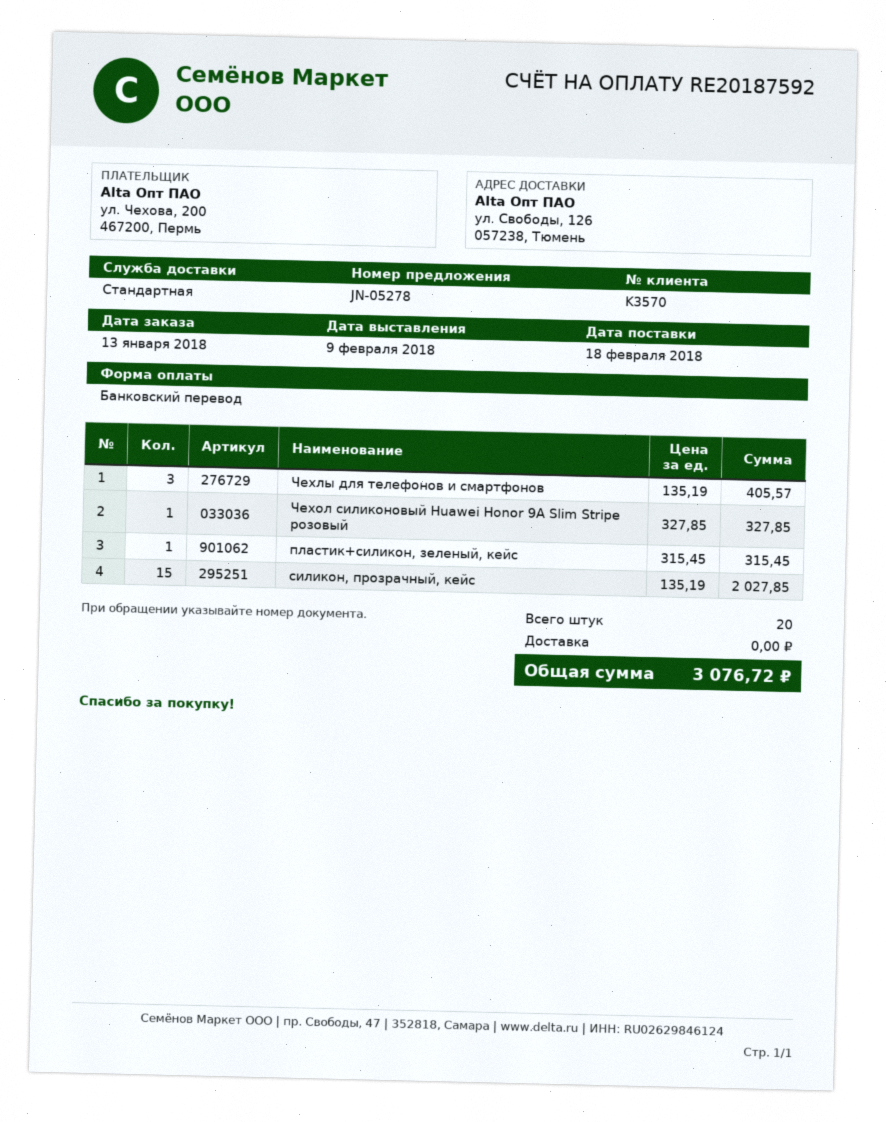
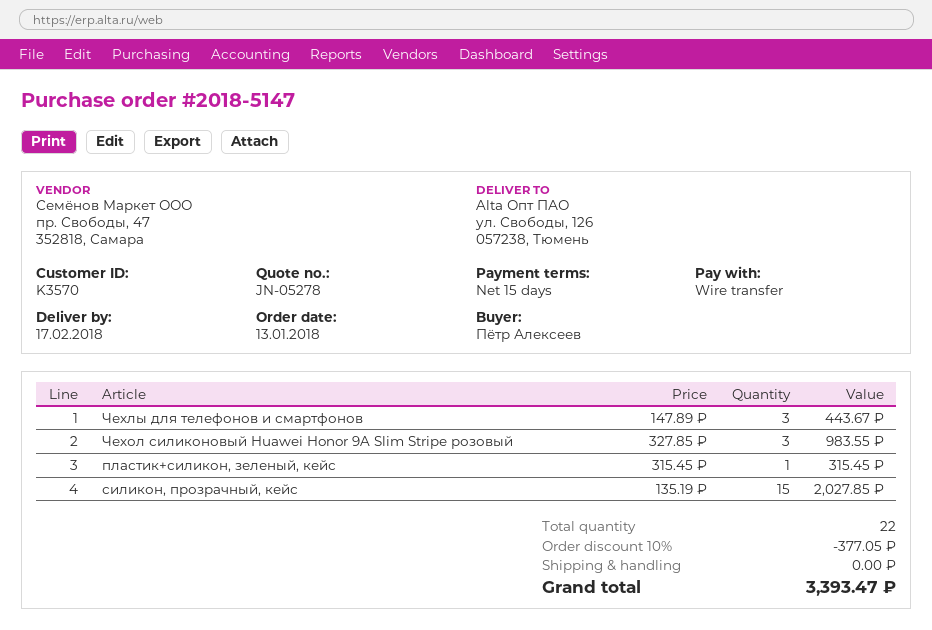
delivery date: 2018-02-18 -> 2018-02-17
Чехлы для телефонов и смартфонов: 3 x 135.19 = 405.57 -> 3 x 147.89 = 443.67
Чехол силиконовый Huawei Honor 9A Slim Stripe розовый: 1 x 327.85 = 327.85 -> 3 x 327.85 = 983.55
total quantity: 20 -> 22
discount: none -> 10% = 377.05
total: 3076.72 -> 3393.47

